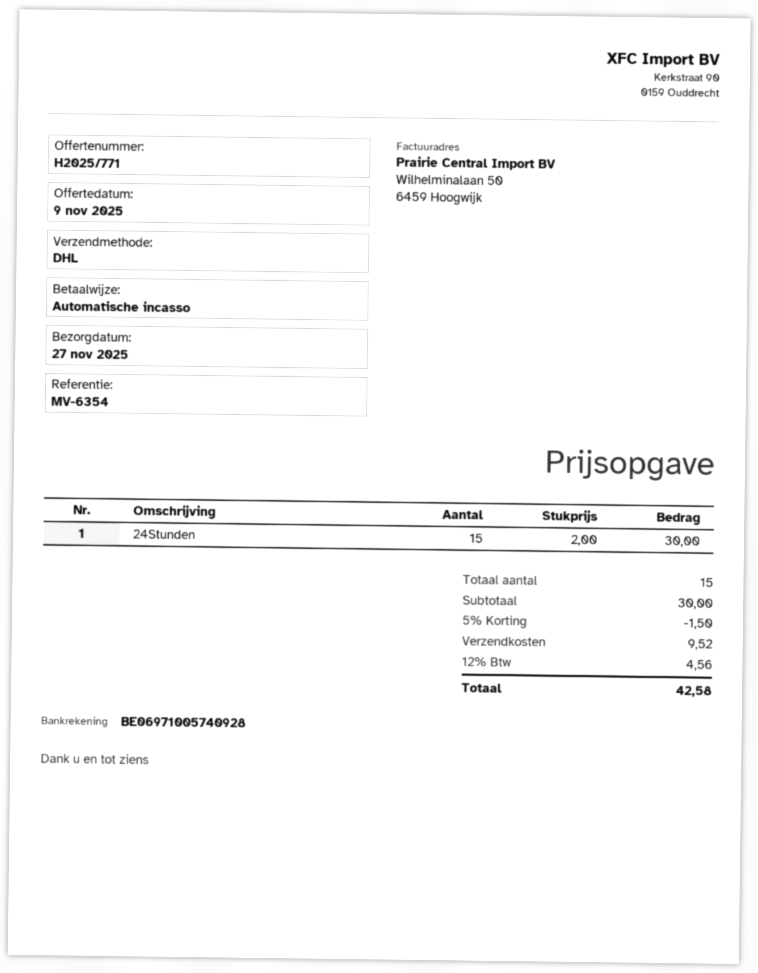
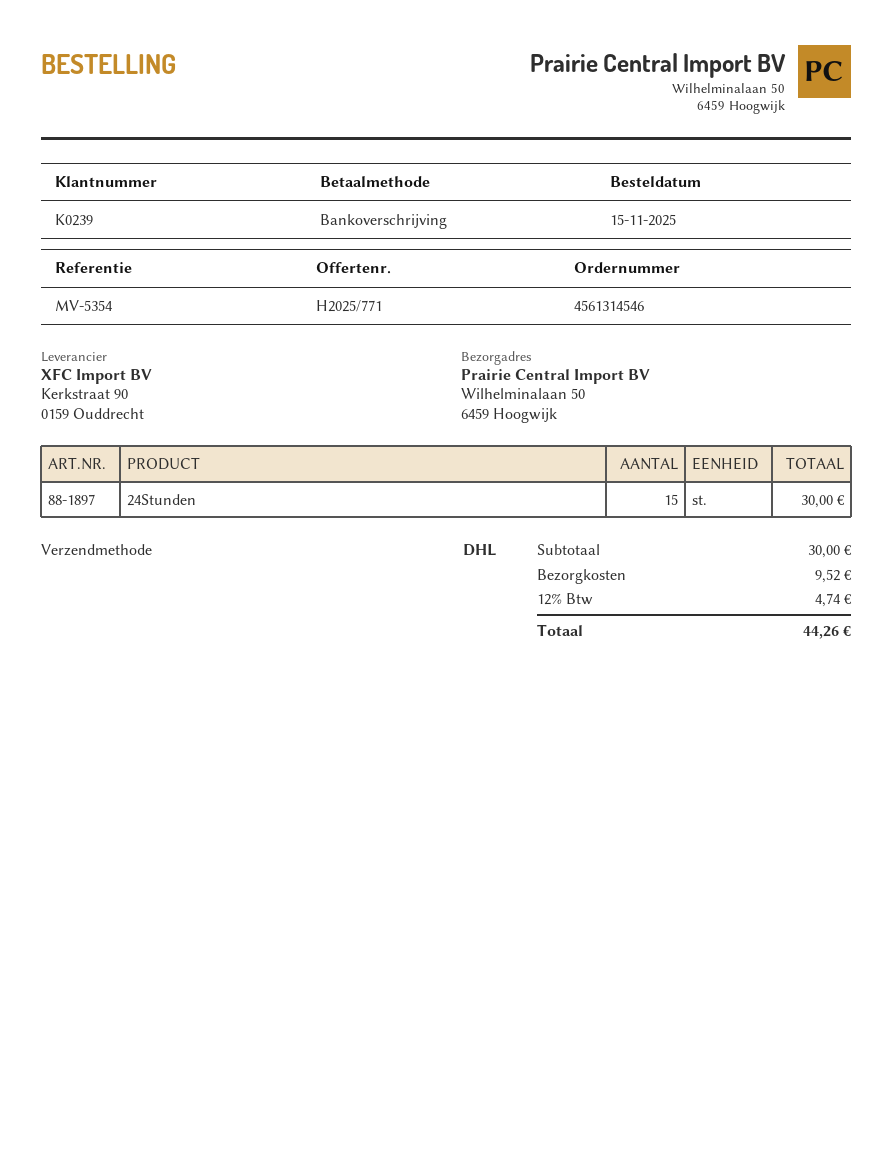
reference: MV-6354 -> MV-5354
payment method: direct debit -> bank transfer
discount: 5% = 1.50 -> none
tax: 12% = 4.56 -> 12% = 4.74
total: 42.58 -> 44.26

